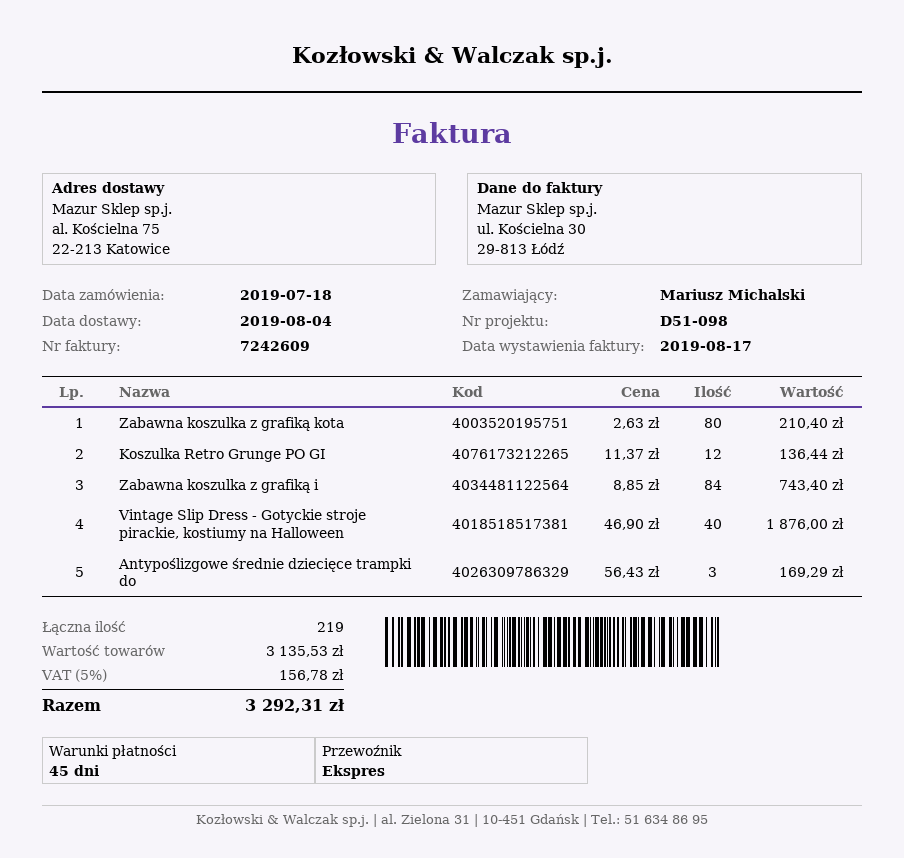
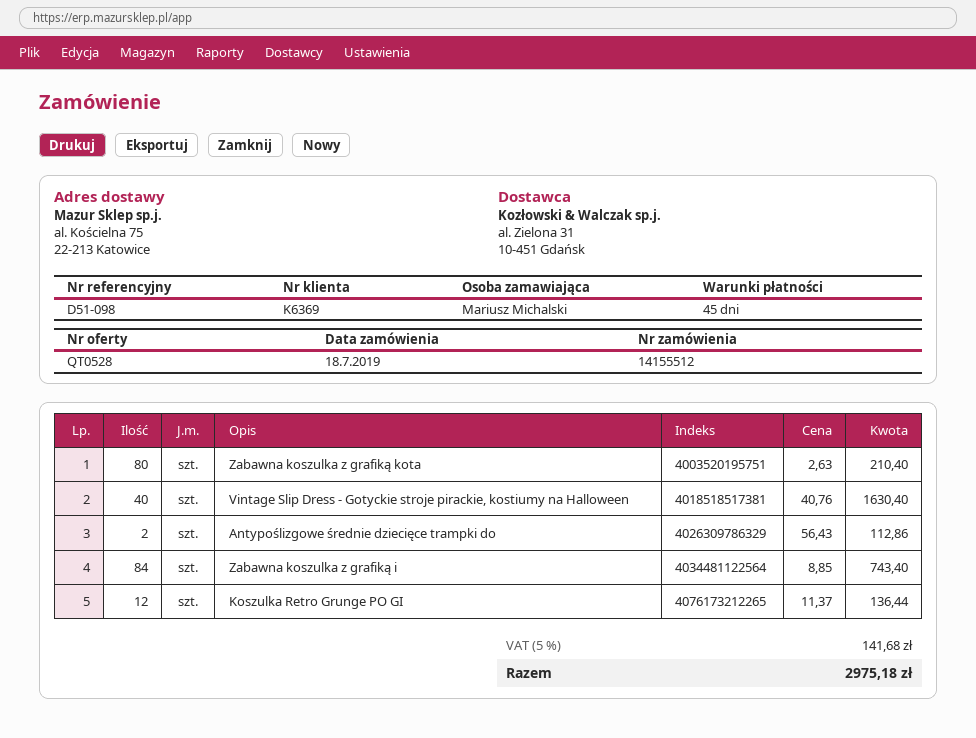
Vintage Slip Dress - Gotyckie stroje pirackie, kostiumy na Halloween: 40 x 46.90 = 1876.00 -> 40 x 40.76 = 1630.40
Antypoślizgowe średnie dziecięce trampki do: 3 x 56.43 = 169.29 -> 2 x 56.43 = 112.86
tax: 5% = 156.78 -> 5% = 141.68
total: 3292.31 -> 2975.18

